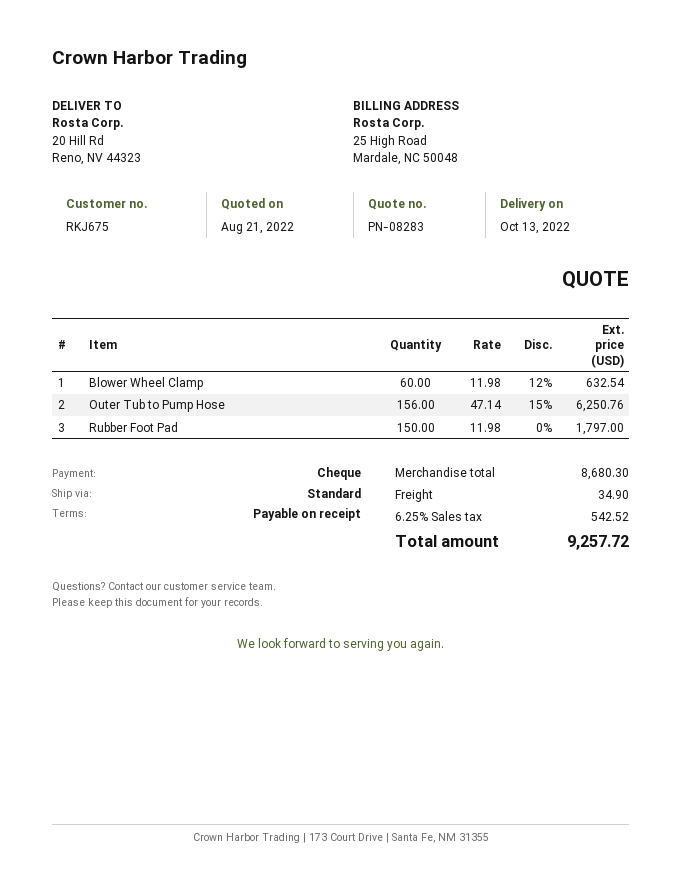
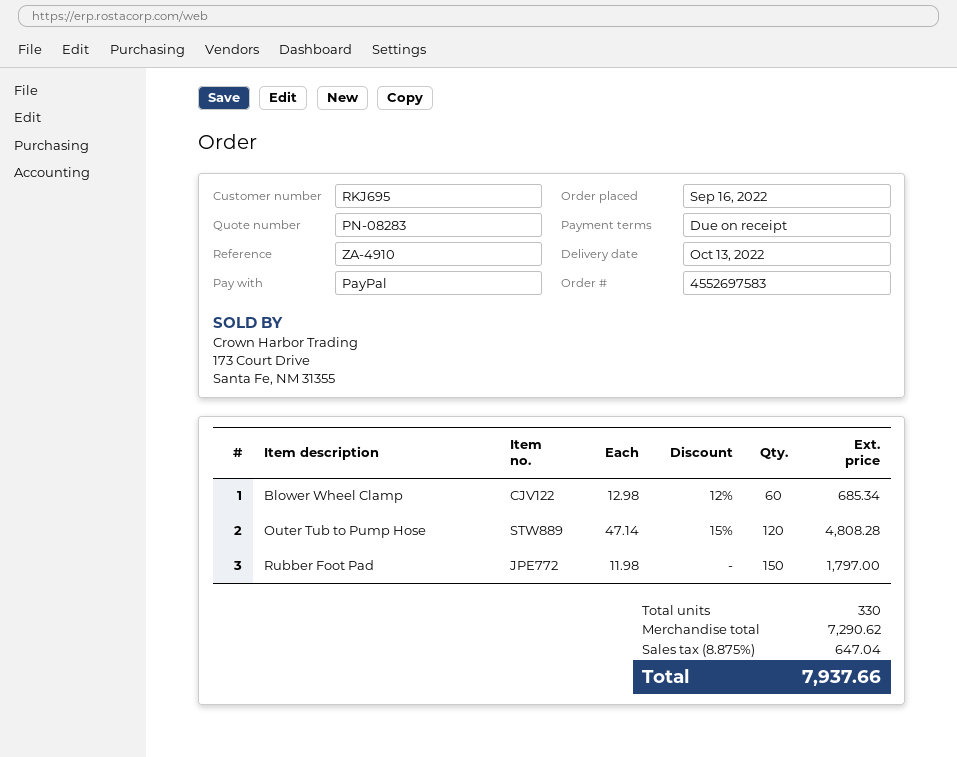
customer number: RKJ675 -> RKJ695
payment method: cheque -> PayPal
Blower Wheel Clamp: 60 x 11.98 - 12% = 632.54 -> 60 x 12.98 - 12% = 685.34
Outer Tub to Pump Hose: 156 x 47.14 - 15% = 6250.76 -> 120 x 47.14 - 15% = 4808.28
subtotal: 8680.30 -> 7290.62
shipping: 34.90 -> none
tax: 6.25% = 542.52 -> 8.875% = 647.04
total: 9257.72 -> 7937.66

